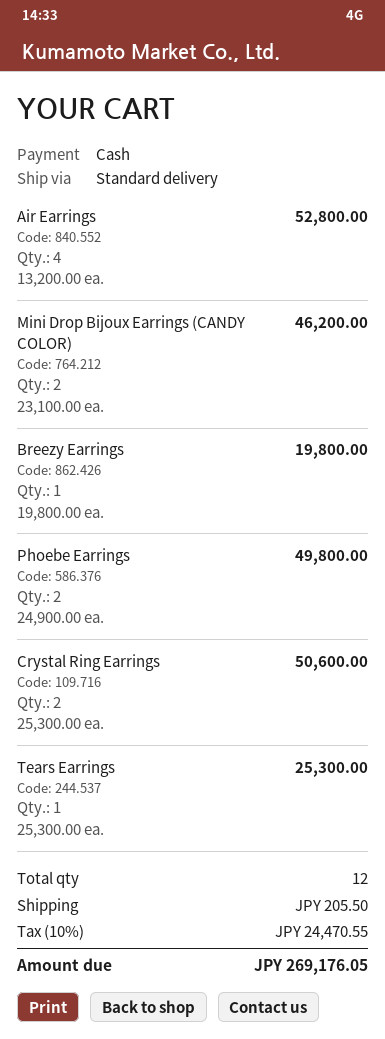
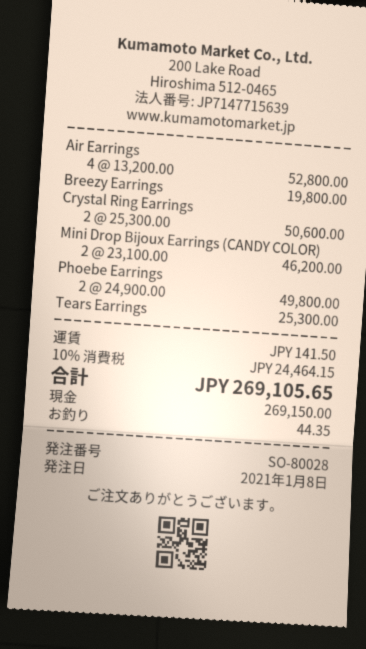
shipping: 205.50 -> 141.50
tax: 10% = 24470.55 -> 10% = 24464.15
total: 269176.05 -> 269105.65

